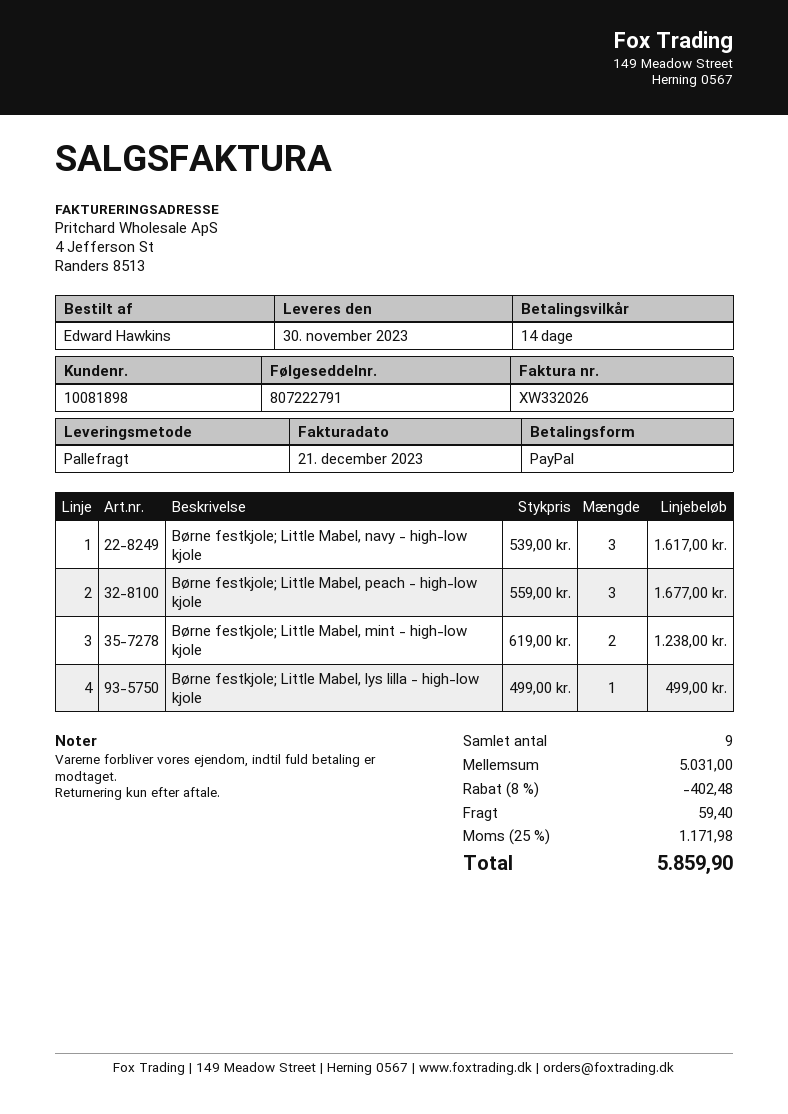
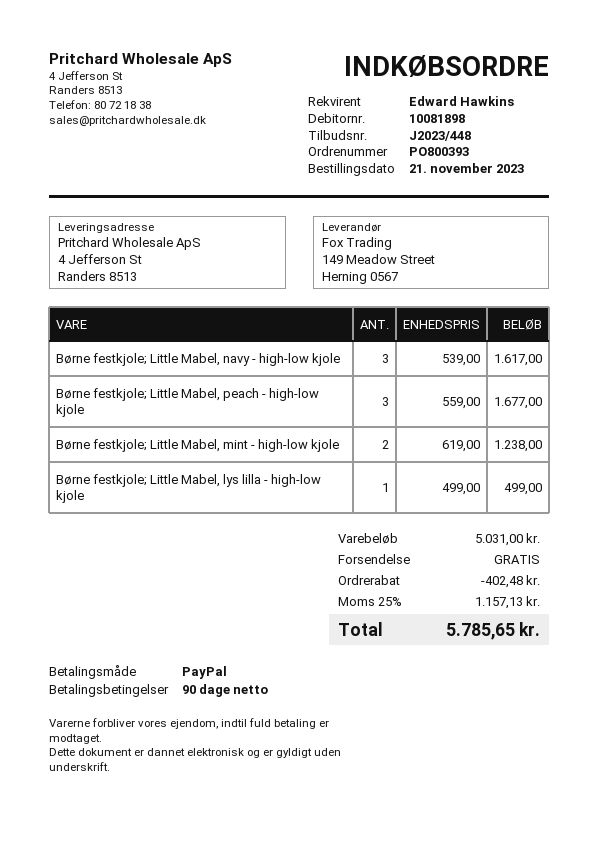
payment terms: 14 days -> 90 days
shipping: 59.40 -> 0.00
tax: 25% = 1171.98 -> 25% = 1157.13
total: 5859.90 -> 5785.65

